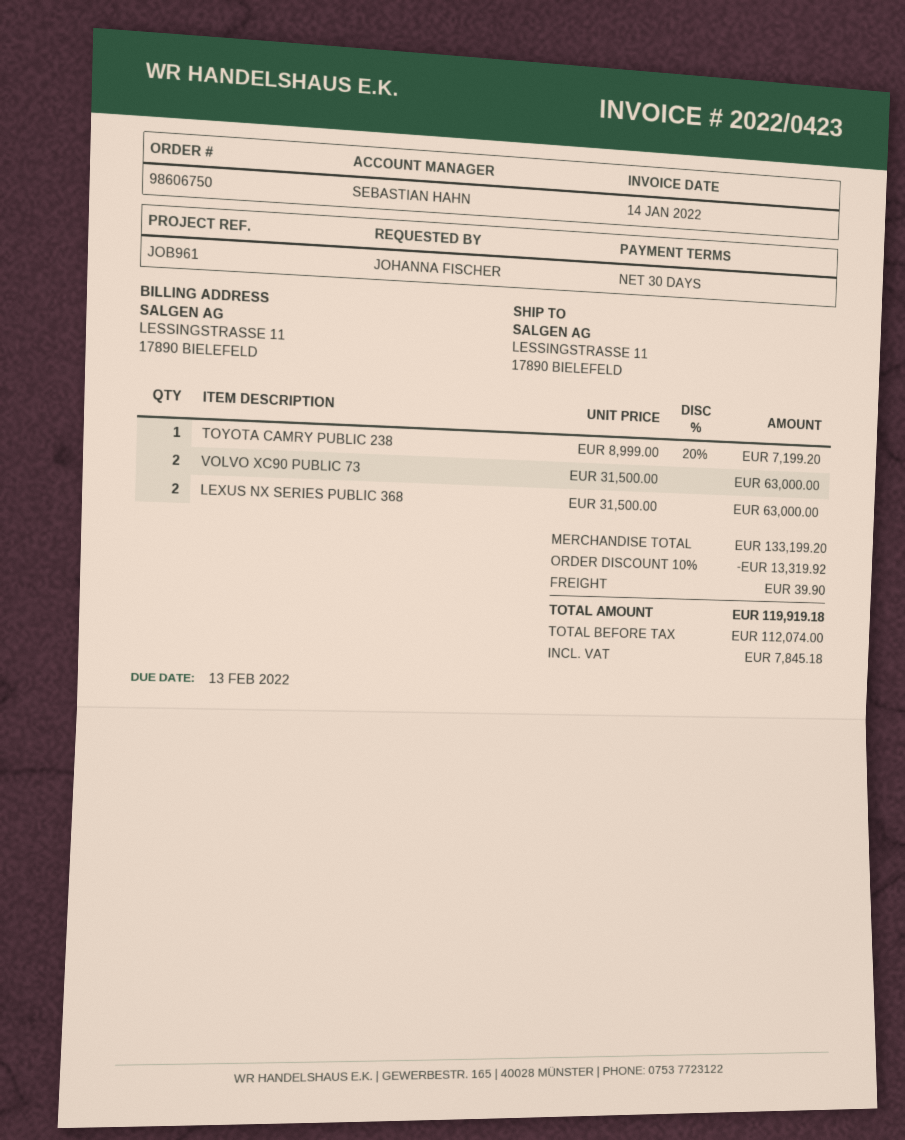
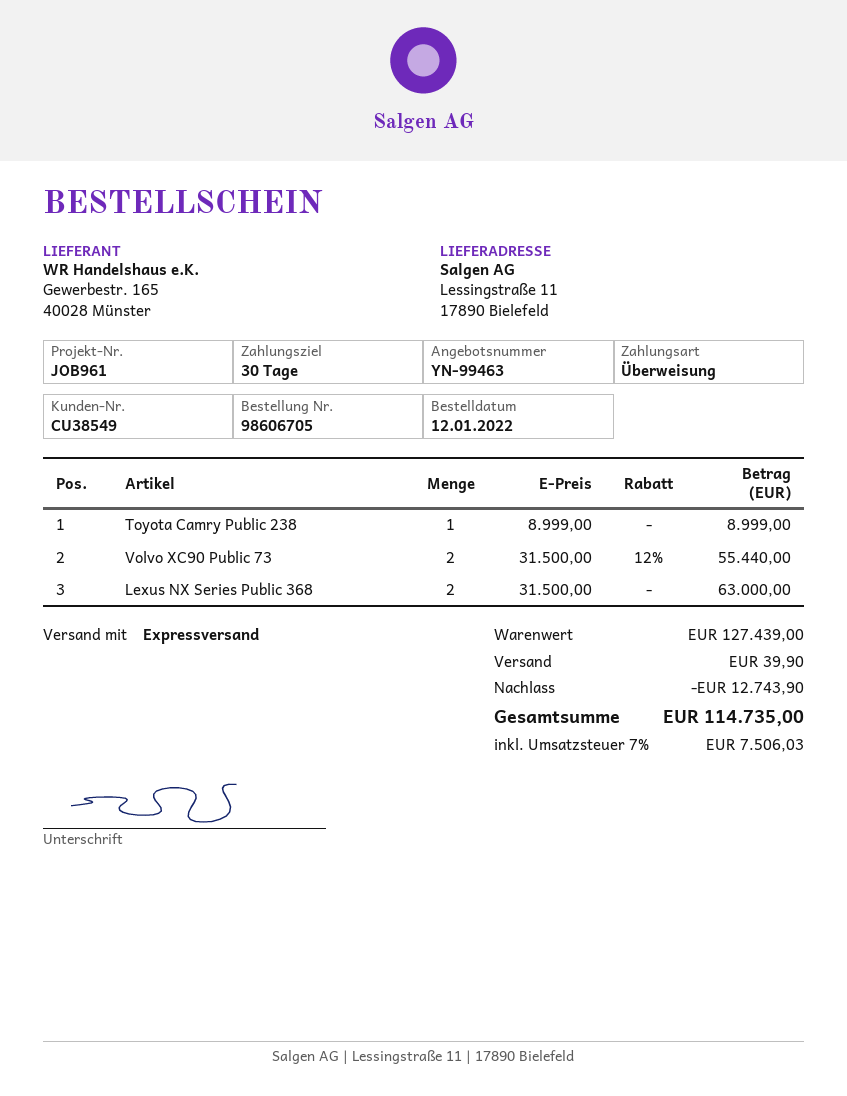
order number: 98606750 -> 98606705
TOYOTA CAMRY PUBLIC 238: 1 x 8999.00 - 20% = 7199.20 -> 1 x 8999.00 = 8999.00
VOLVO XC90 PUBLIC 73: 2 x 31500.00 = 63000.00 -> 2 x 31500.00 - 12% = 55440.00
subtotal: 133199.20 -> 127439.00
discount: 13319.92 -> 12743.90
tax: 7845.18 -> 7506.03
total: 119919.18 -> 114735.00

